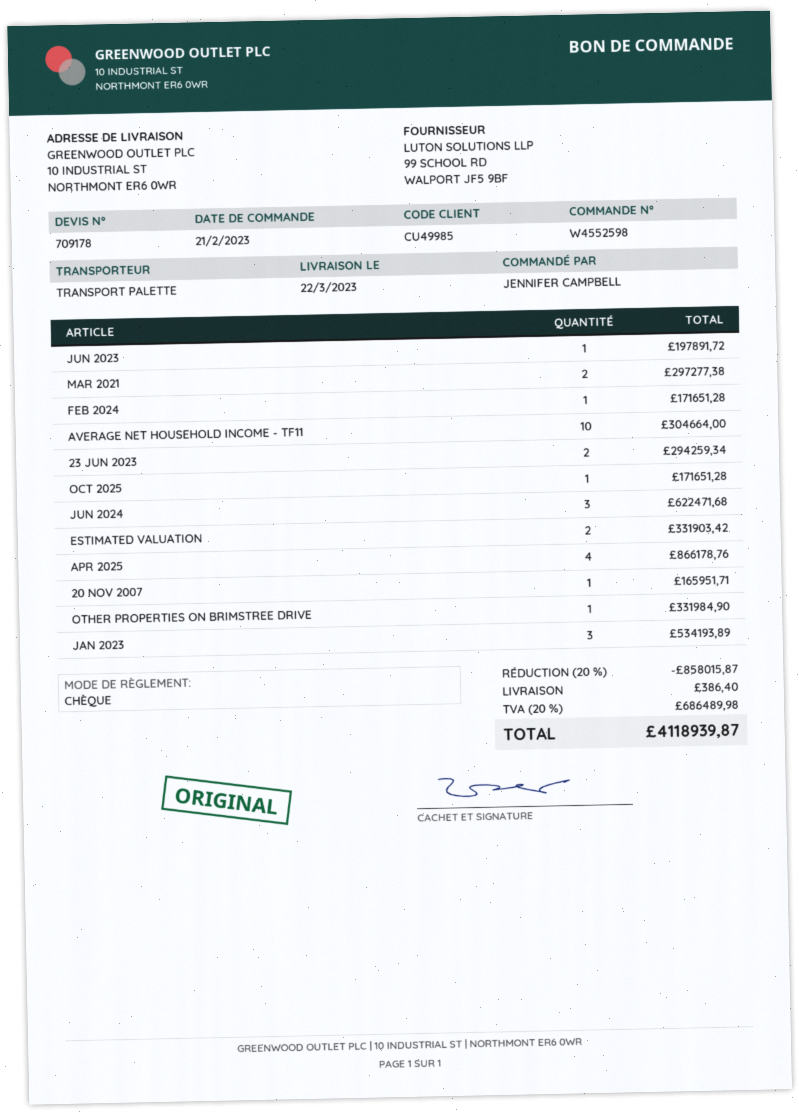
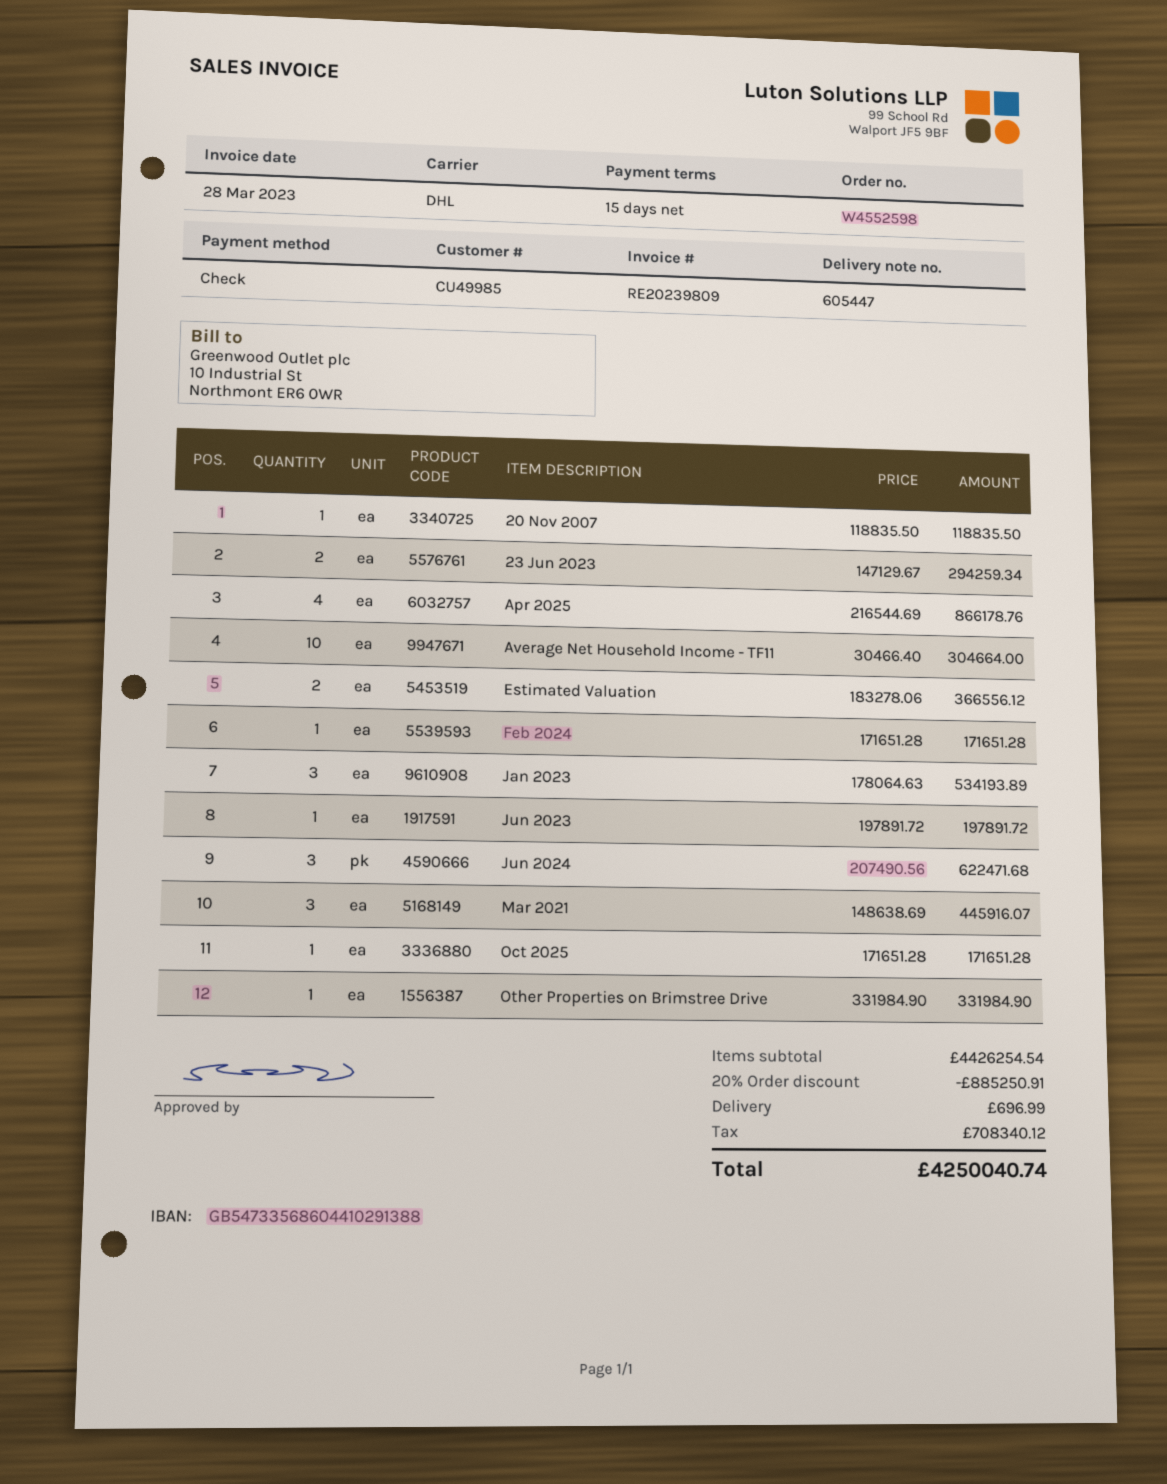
shipping method: pallet freight -> DHL
MAR 2021: 2 for 297277.38 -> 3 for 445916.07
ESTIMATED VALUATION: 2 for 331903.42 -> 2 for 366556.12
20 NOV 2007: 1 for 165951.71 -> 1 for 118835.50
discount: 20% = 858015.87 -> 20% = 885250.91
shipping: 386.40 -> 696.99
tax: 686489.98 -> 708340.12
total: 4118939.87 -> 4250040.74

